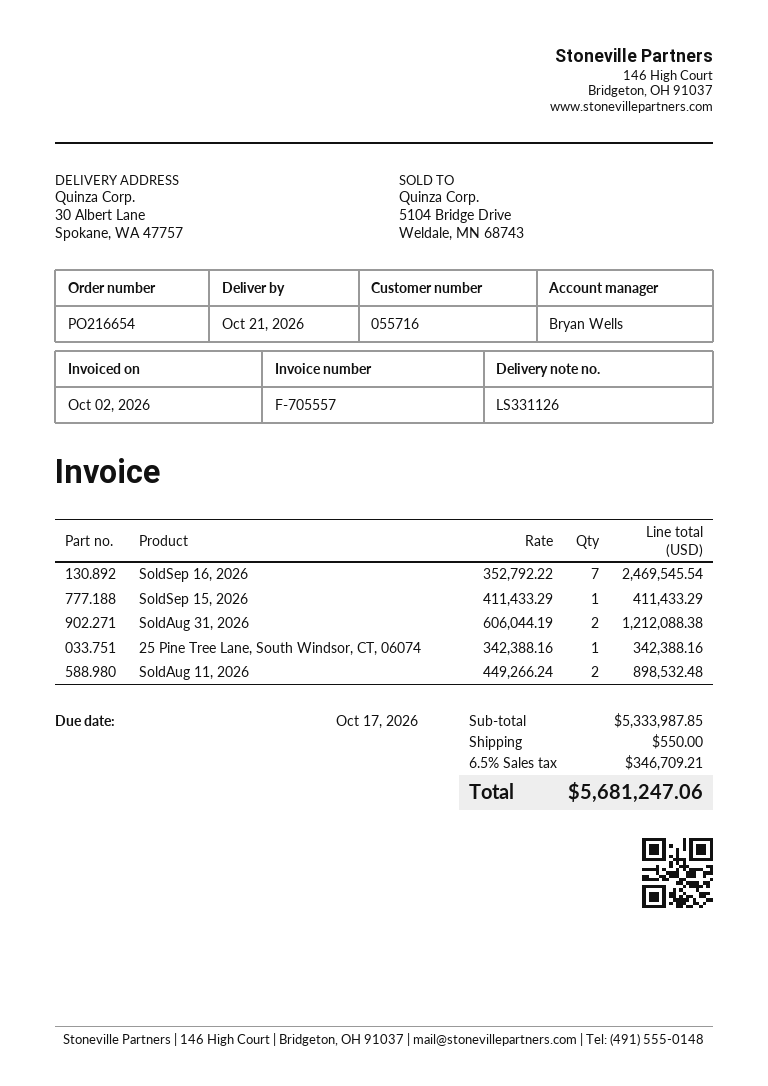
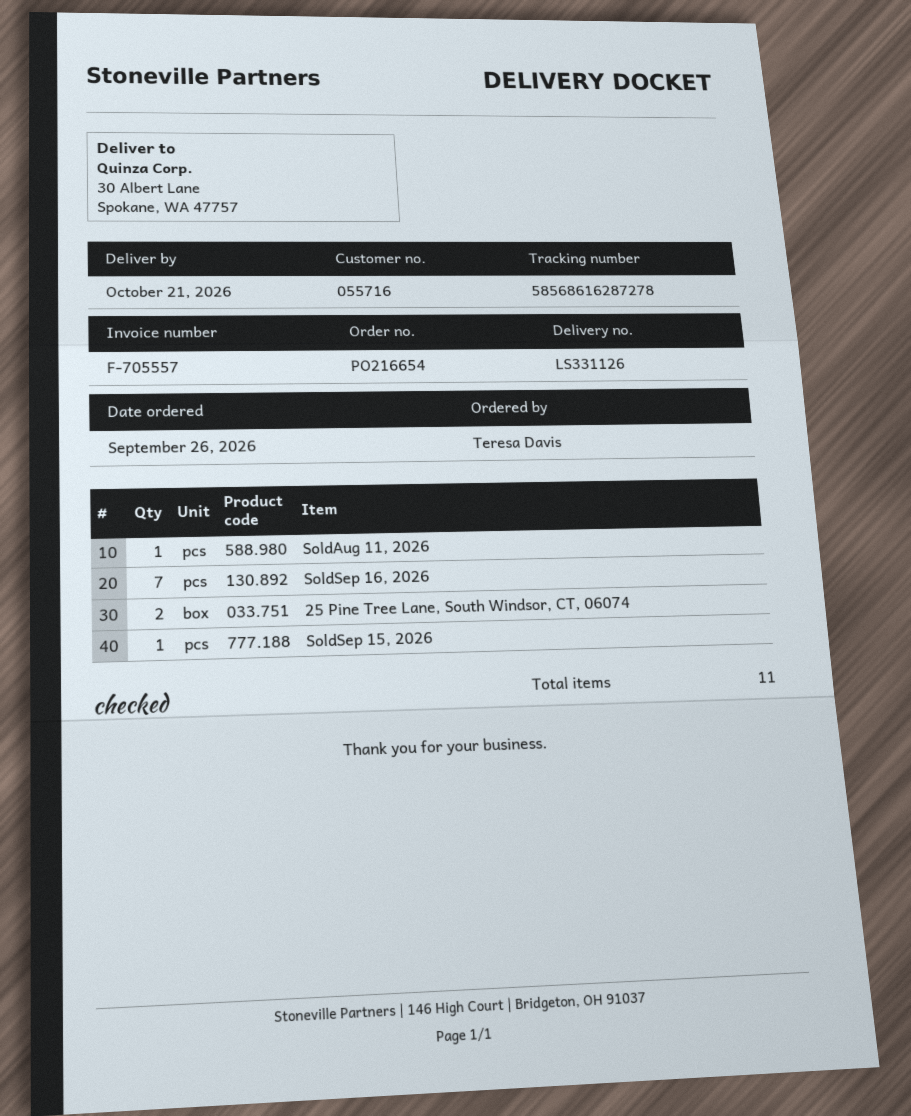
SoldAug 31, 2026: 2 -> none
25 Pine Tree Lane, South Windsor, CT, 06074: 1 -> 2
SoldAug 11, 2026: 2 -> 1

